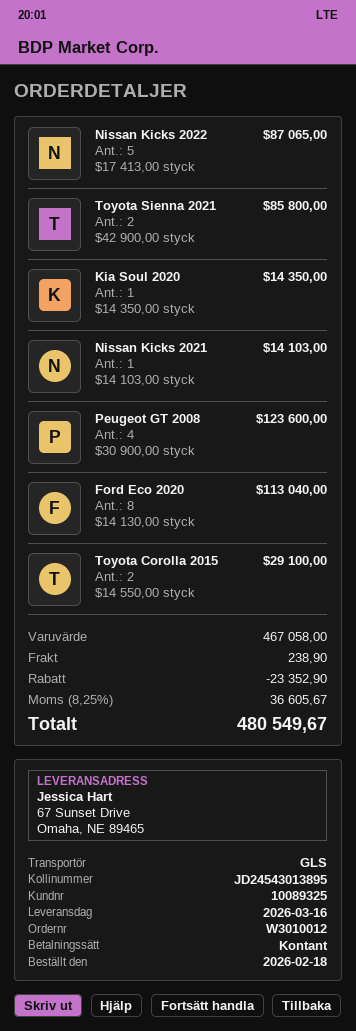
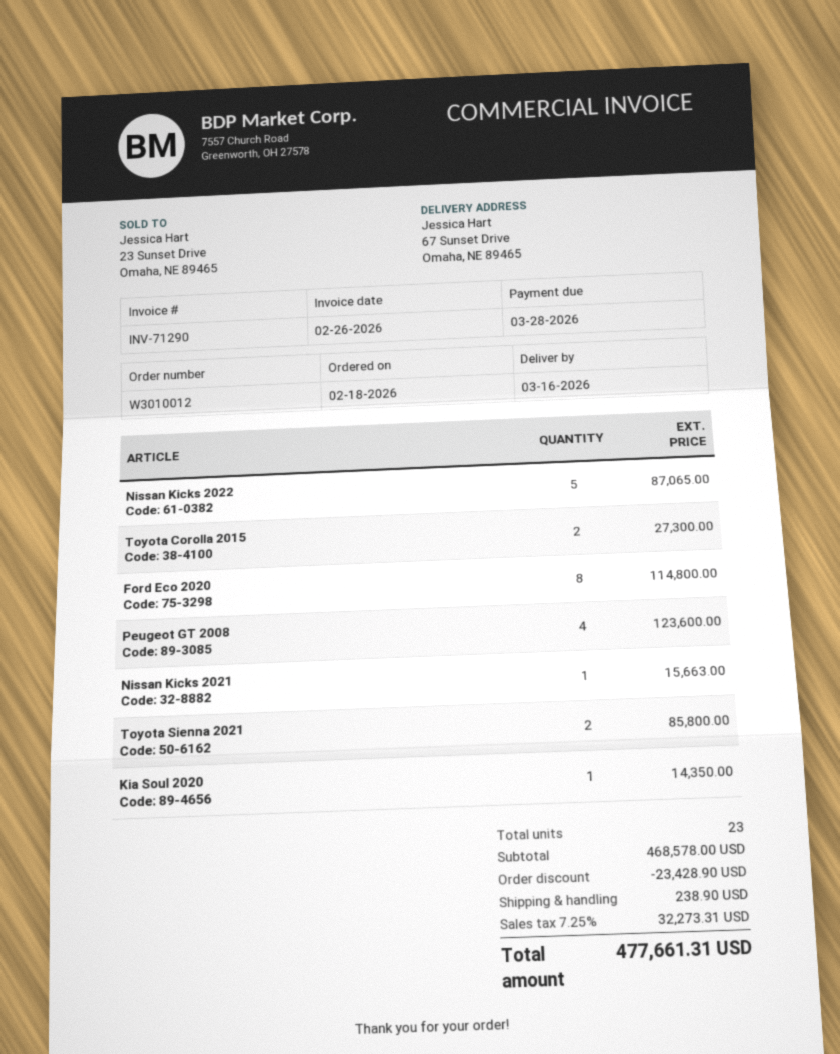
Nissan Kicks 2021: 1 for 14103.00 -> 1 for 15663.00
Ford Eco 2020: 8 for 113040.00 -> 8 for 114800.00
Toyota Corolla 2015: 2 for 29100.00 -> 2 for 27300.00
subtotal: 467058.00 -> 468578.00
discount: 23352.90 -> 23428.90
tax: 8.25% = 36605.67 -> 7.25% = 32273.31
total: 480549.67 -> 477661.31

